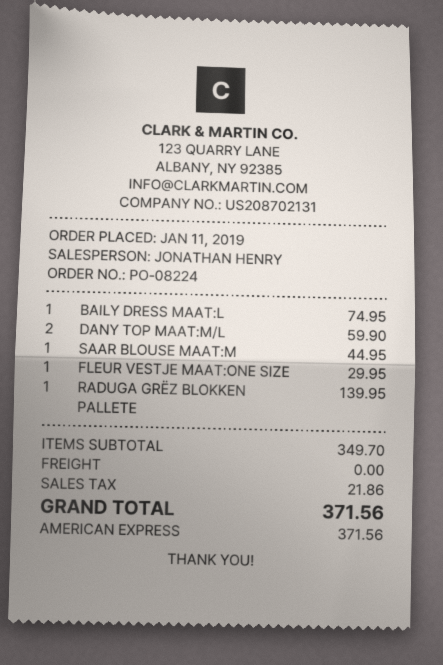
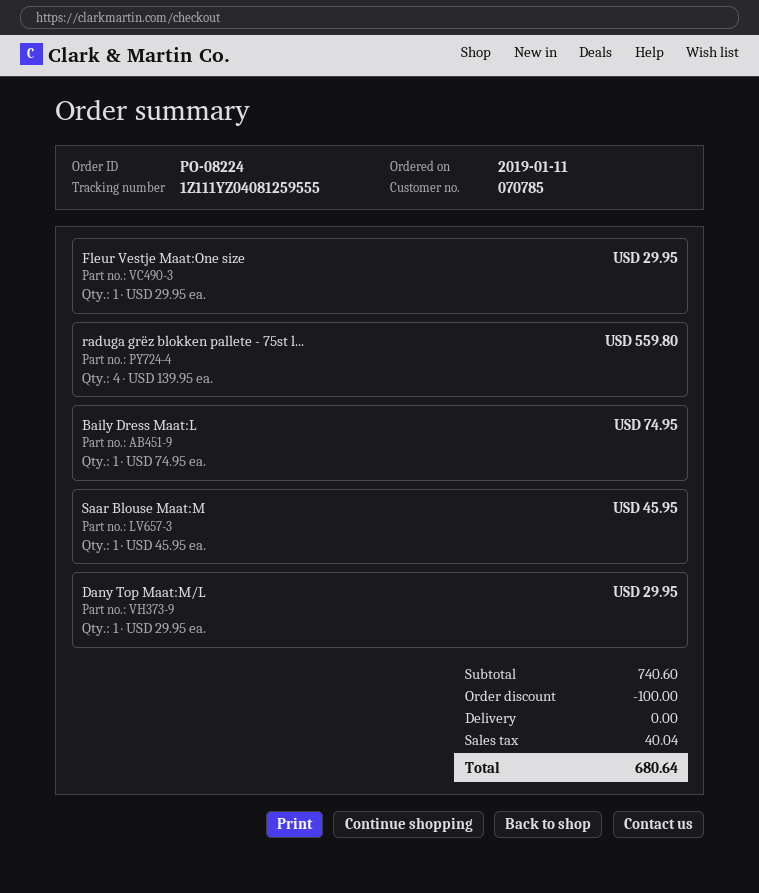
DANY TOP MAAT:M/L: 2 for 59.90 -> 1 for 29.95
SAAR BLOUSE MAAT:M: 1 for 44.95 -> 1 for 45.95
RADUGA GRËZ BLOKKEN PALLETE: 1 for 139.95 -> 4 for 559.80
subtotal: 349.70 -> 740.60
discount: none -> 100.00
tax: 21.86 -> 40.04
total: 371.56 -> 680.64

